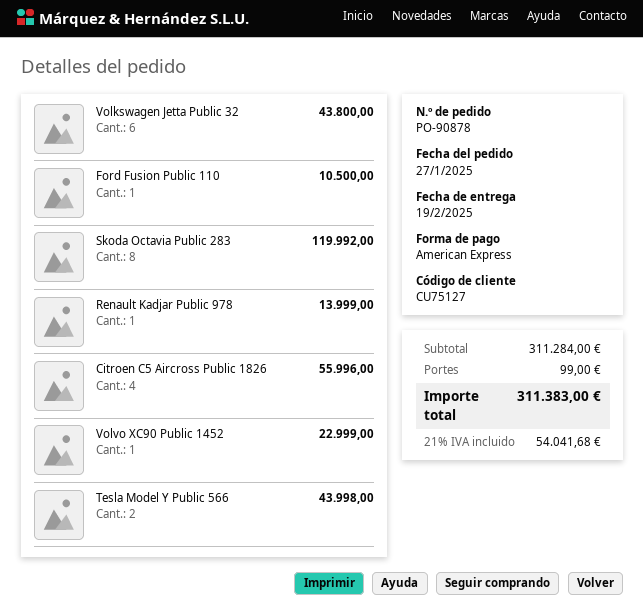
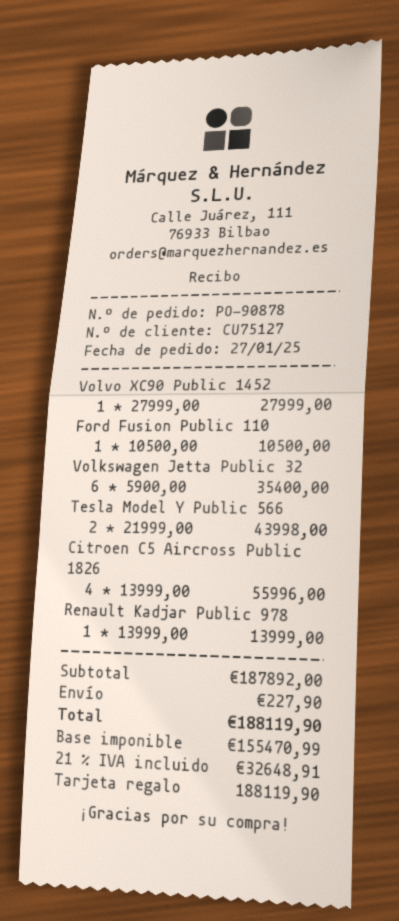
payment method: American Express -> gift card
Volkswagen Jetta Public 32: 6 for 43800.00 -> 6 for 35400.00
Skoda Octavia Public 283: 8 for 119992.00 -> none
Volvo XC90 Public 1452: 1 for 22999.00 -> 1 for 27999.00
subtotal: 311284.00 -> 187892.00
shipping: 99.00 -> 227.90
tax: 21% = 54041.68 -> 21% = 32648.91
total: 311383.00 -> 188119.90

